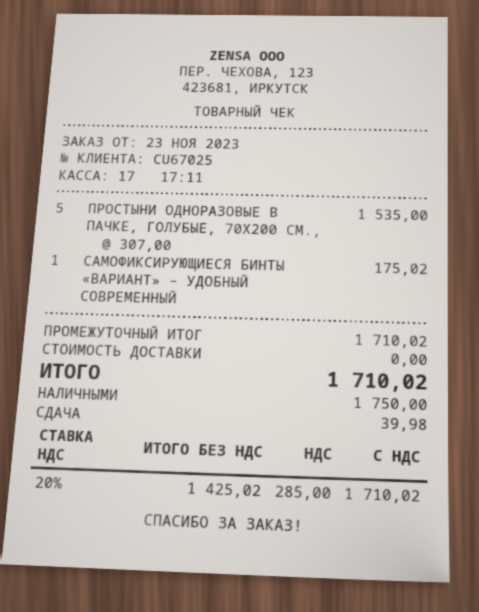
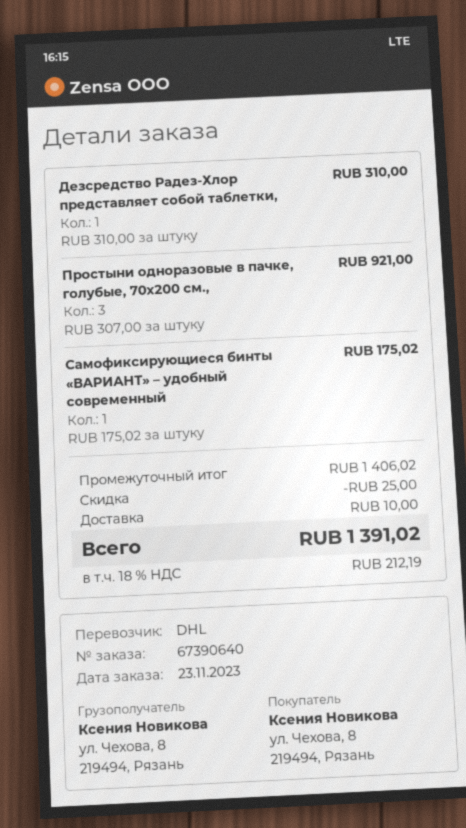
ПРОСТЫНИ ОДНОРАЗОВЫЕ В ПАЧКЕ, ГОЛУБЫЕ, 70Х200 СМ.,: 5 x 307.00 = 1535.00 -> 3 x 307.00 = 921.00
Дезсредство Радез-Хлор представляет собой таблетки,: none -> 1 x 310.00 = 310.00
subtotal: 1710.02 -> 1406.02
discount: none -> 25.00
shipping: 0.00 -> 10.00
tax: 20% = 285.00 -> 18% = 212.19
total: 1710.02 -> 1391.02

